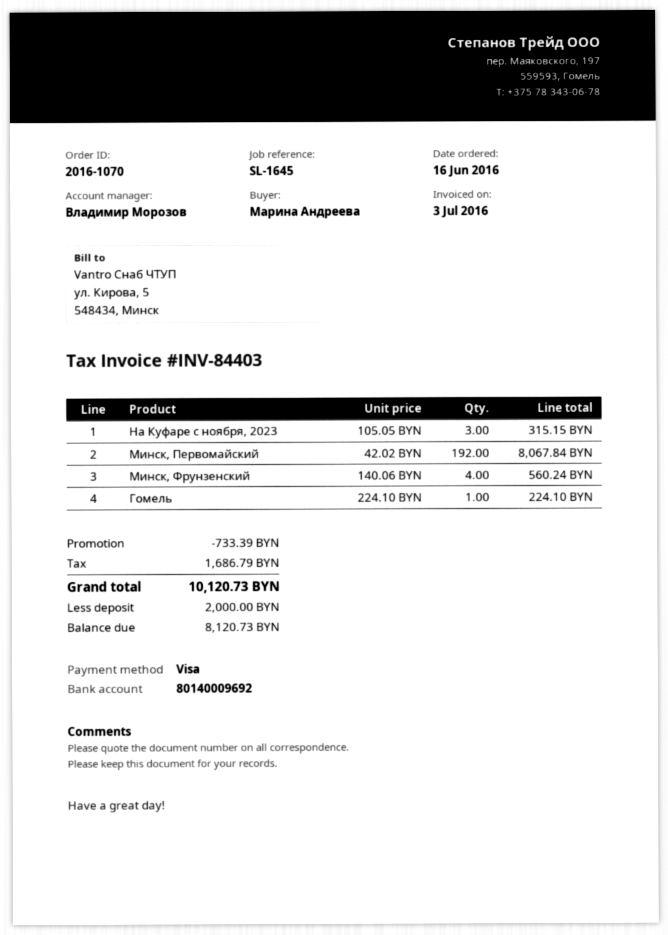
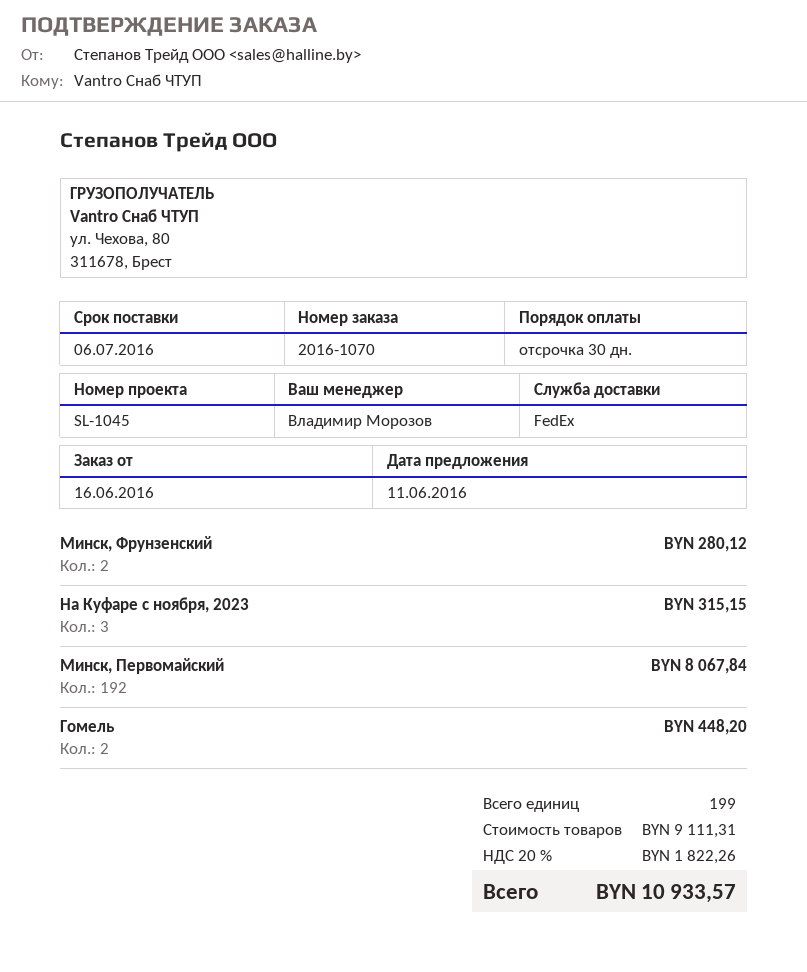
reference: SL-1645 -> SL-1045
Минск, Фрунзенский: 4 for 560.24 -> 2 for 280.12
Гомель: 1 for 224.10 -> 2 for 448.20
discount: 733.39 -> none
tax: 1686.79 -> 1822.26
total: 10120.73 -> 10933.57

